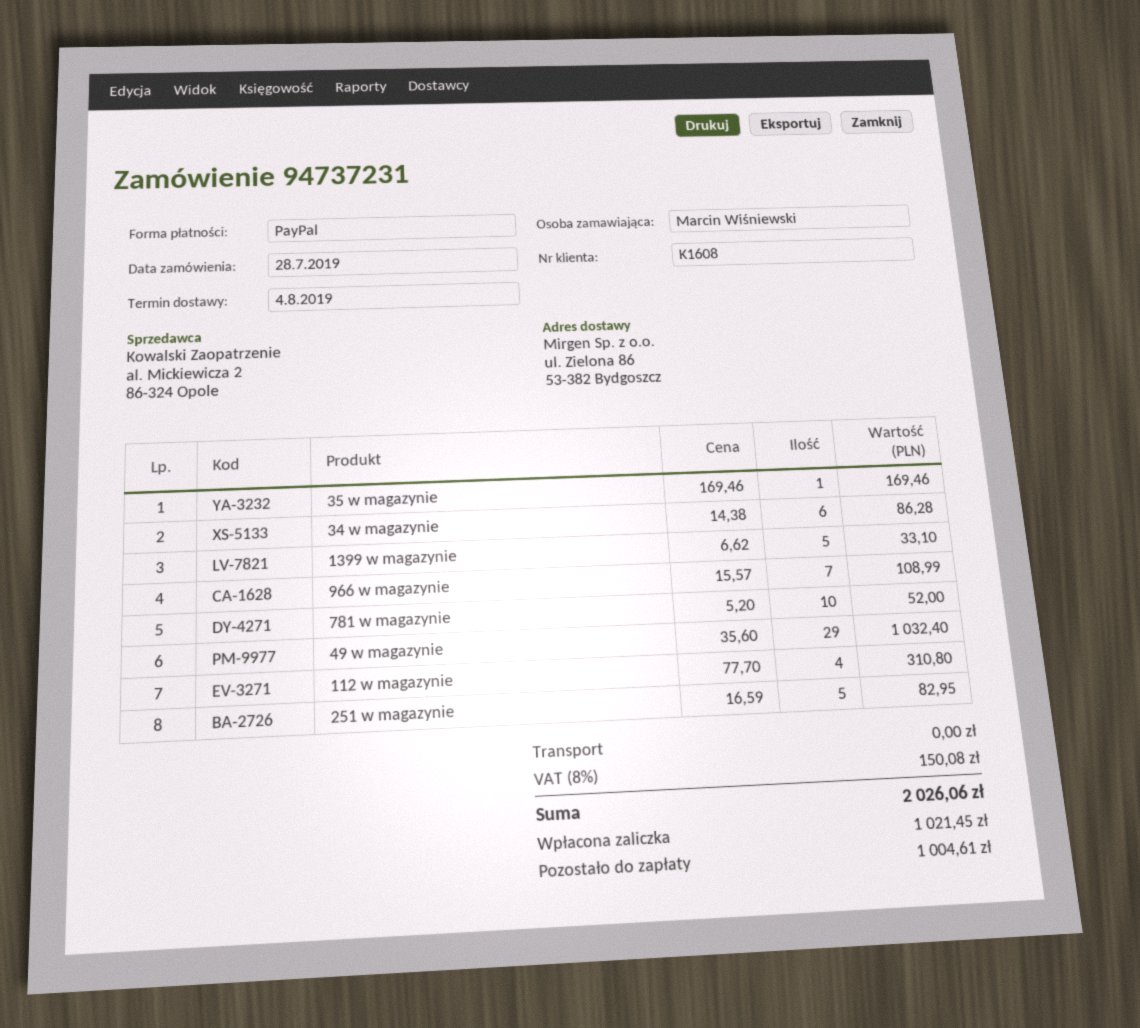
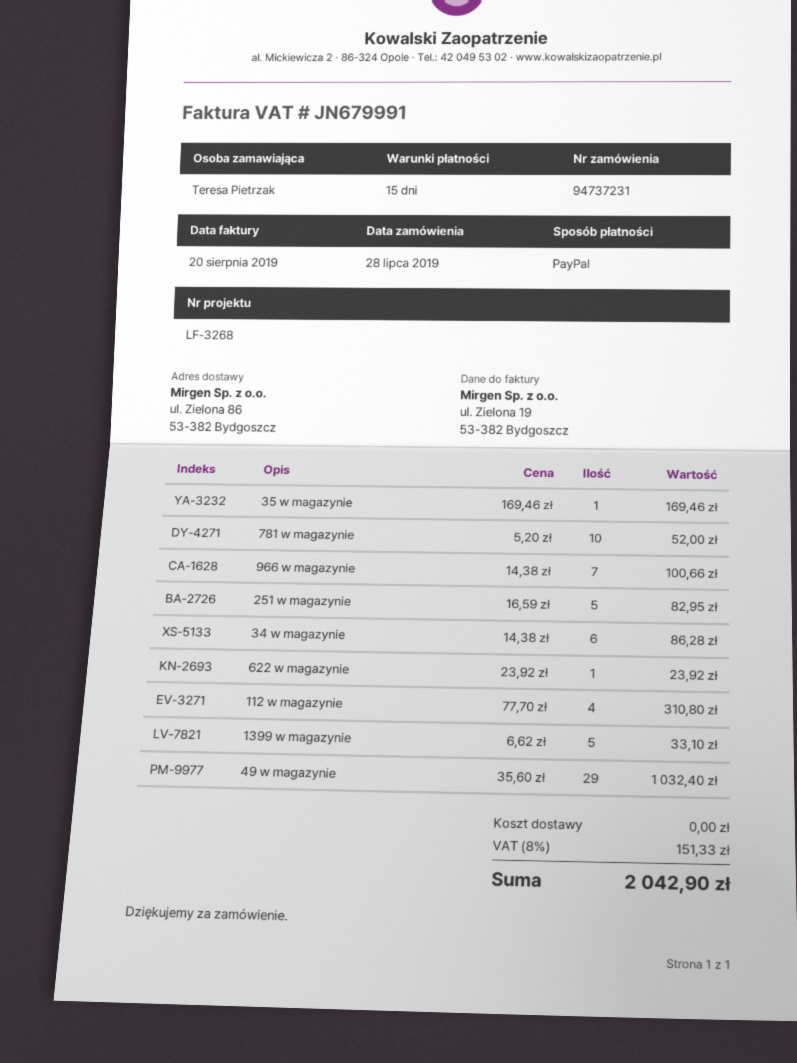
ordered by: Marcin Wiśniewski -> Teresa Pietrzak
966 w magazynie: 7 x 15.57 = 108.99 -> 7 x 14.38 = 100.66
622 w magazynie: none -> 1 x 23.92 = 23.92
tax: 8% = 150.08 -> 8% = 151.33
total: 2026.06 -> 2042.90

